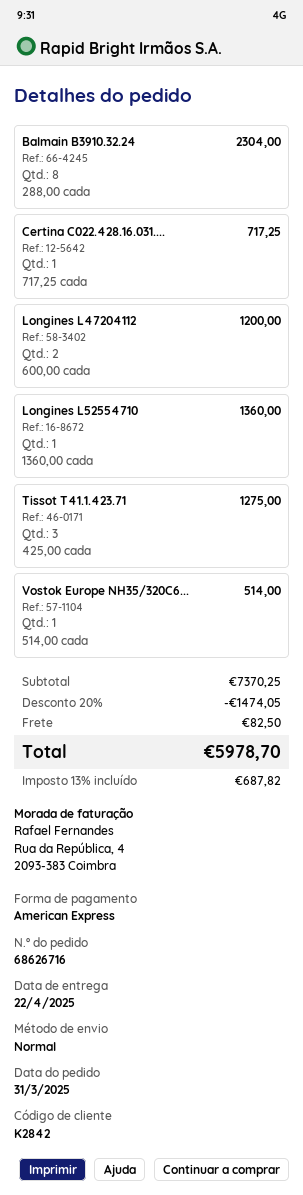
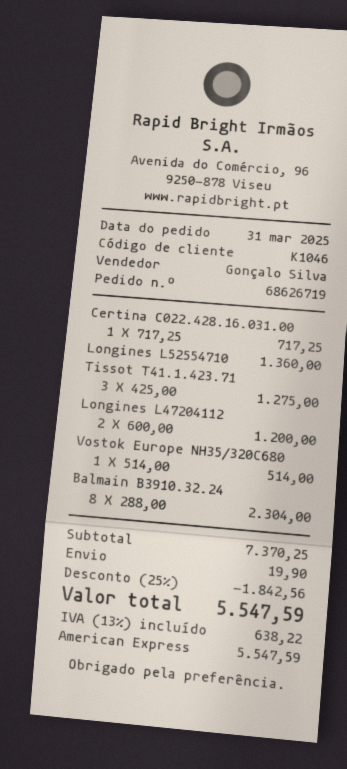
order number: 68626716 -> 68626719
customer number: K2842 -> K1046
discount: 20% = 1474.05 -> 25% = 1842.56
shipping: 82.50 -> 19.90
tax: 13% = 687.82 -> 13% = 638.22
total: 5978.70 -> 5547.59

